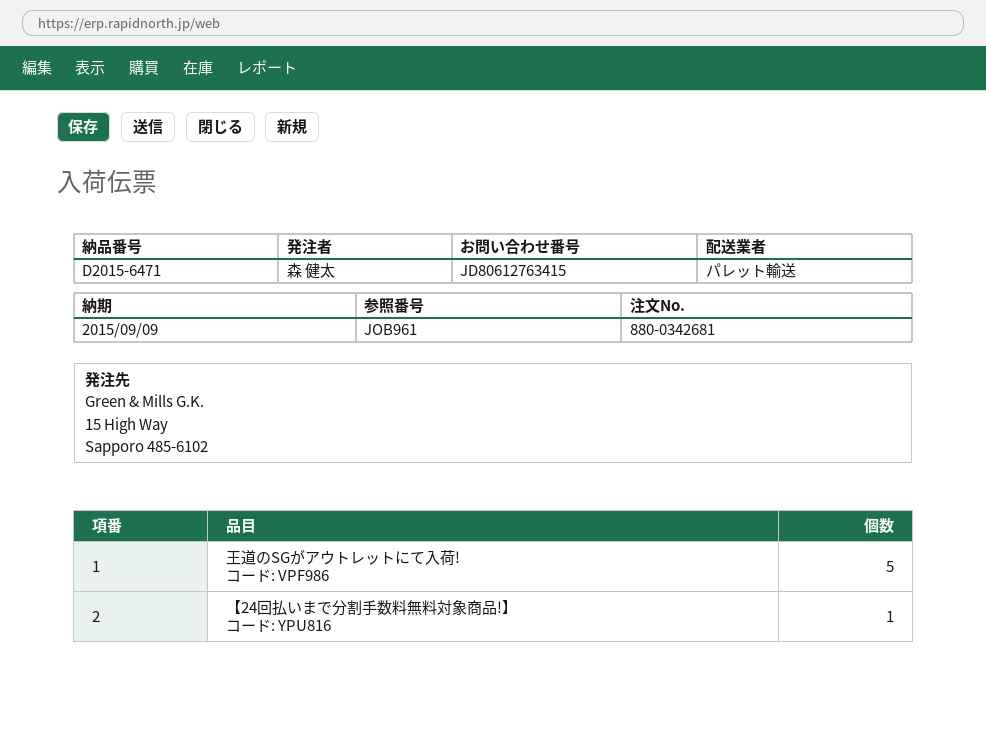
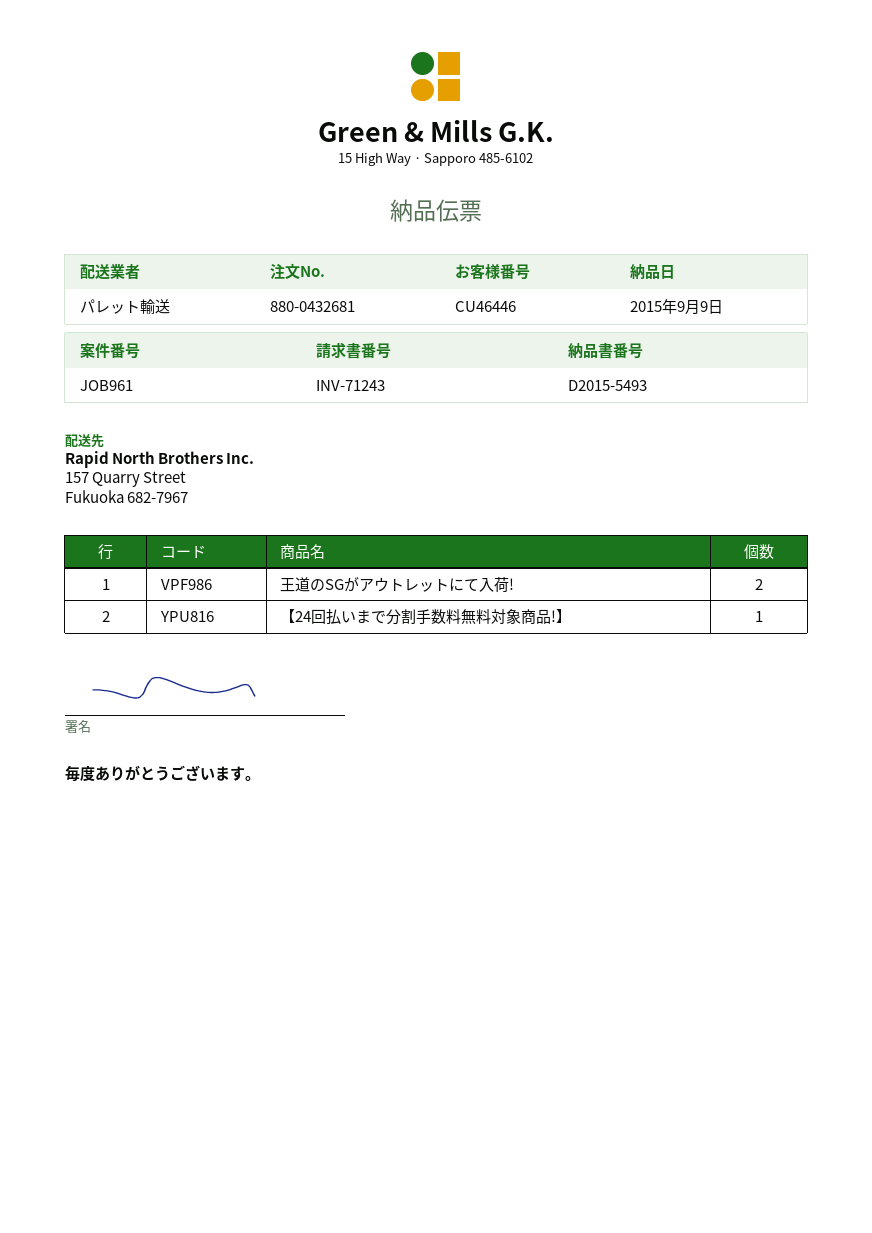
order number: 880-0342681 -> 880-0432681
delivery note number: D2015-6471 -> D2015-5493
王道のSGがアウトレットにて入荷!: 5 -> 2

